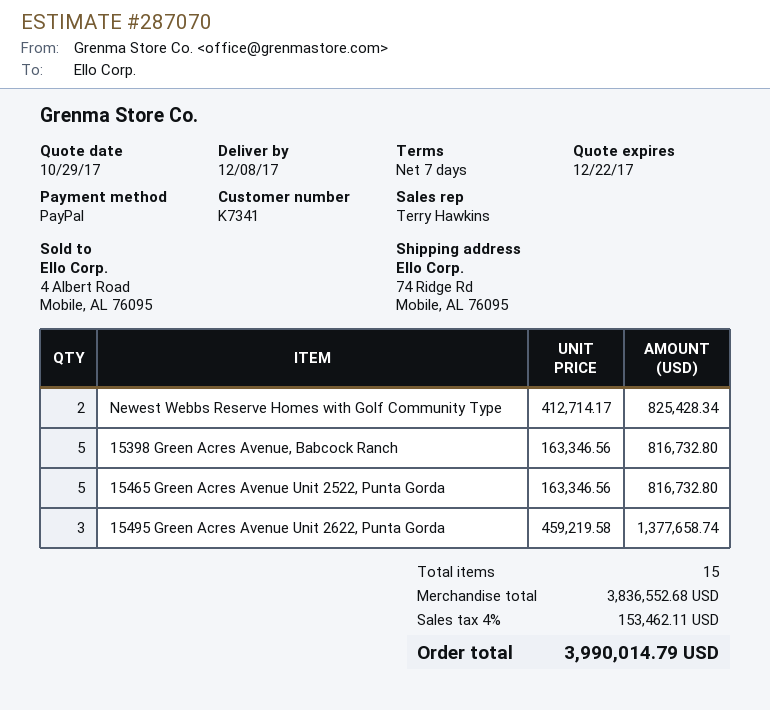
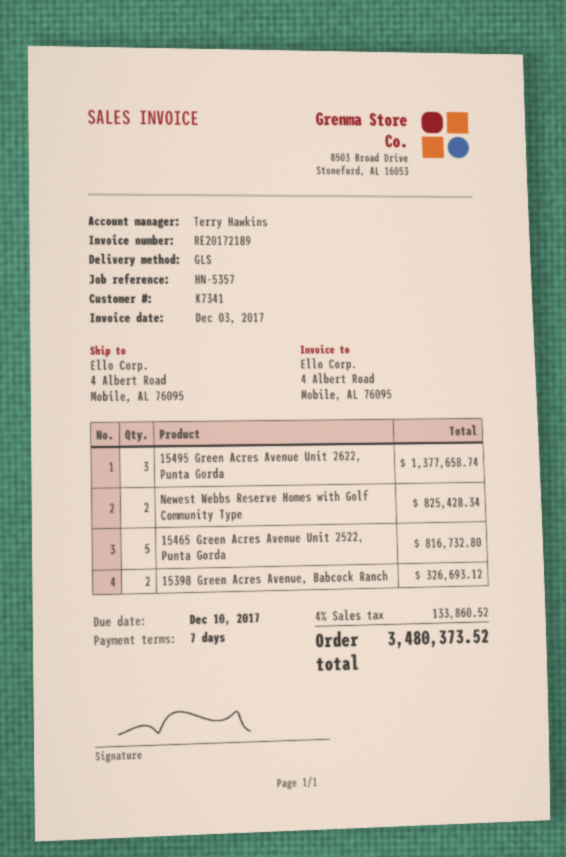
ship to: 74 Ridge Rd, Mobile, AL 76095 -> 4 Albert Road, Mobile, AL 76095
15398 Green Acres Avenue, Babcock Ranch: 5 for 816732.80 -> 2 for 326693.12
tax: 4% = 153462.11 -> 4% = 133860.52
total: 3990014.79 -> 3480373.52

